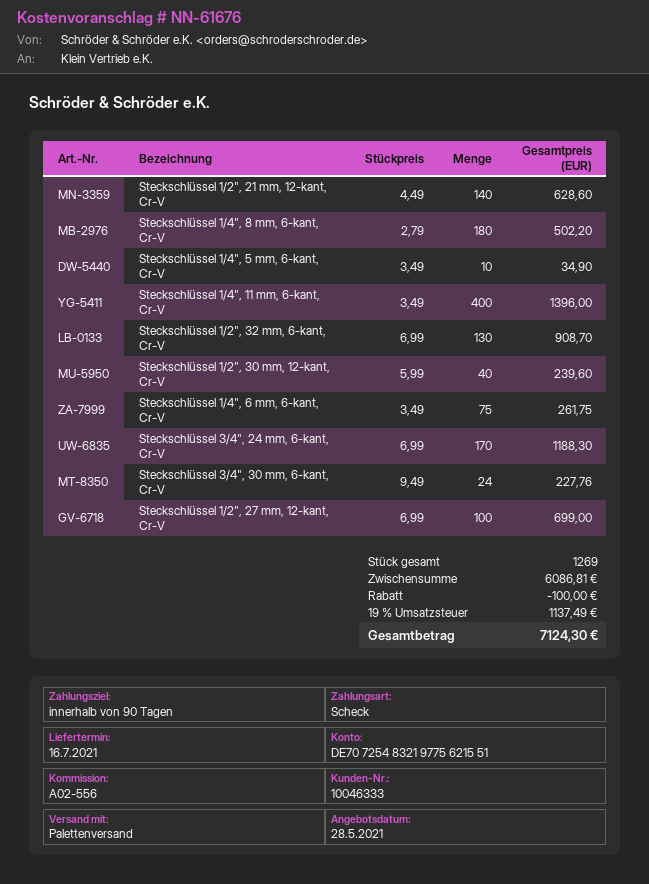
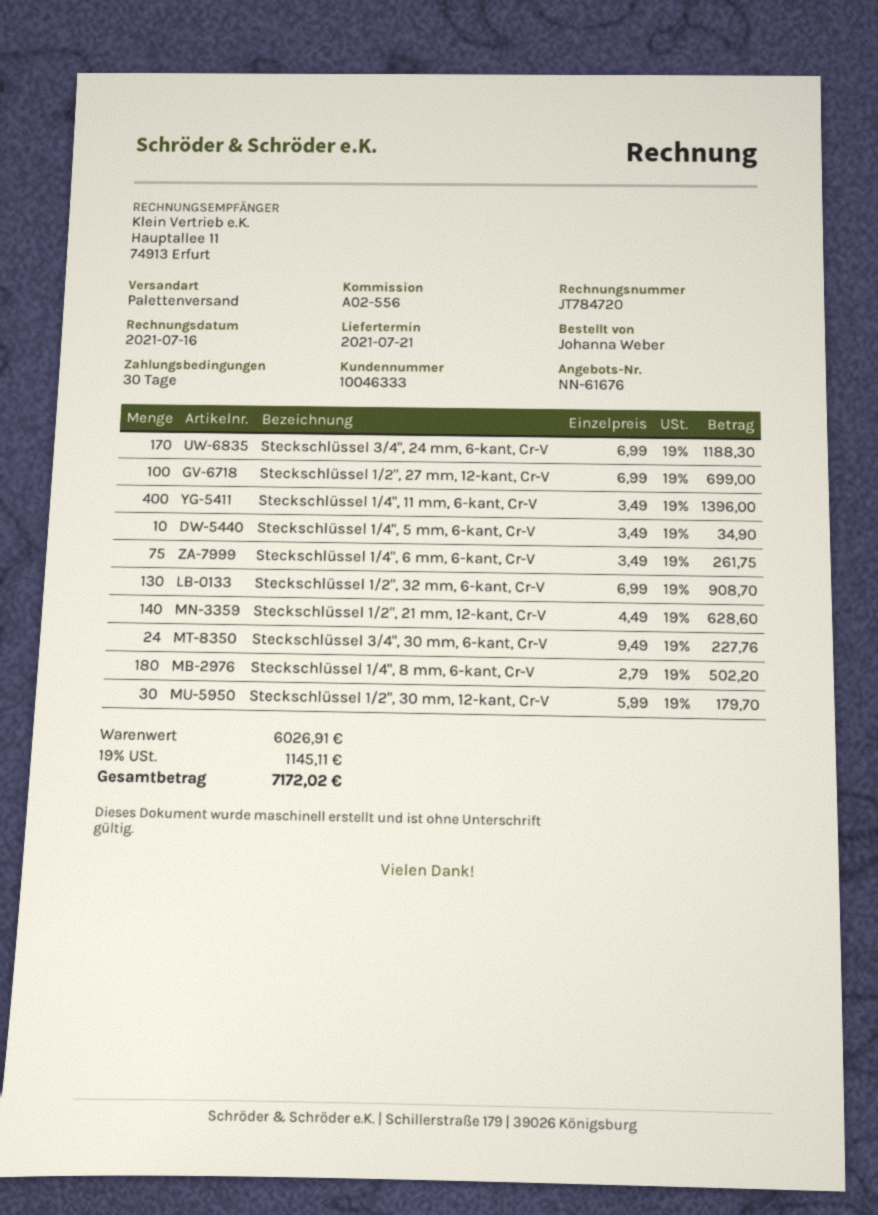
delivery date: 2021-07-16 -> 2021-07-21
payment terms: 90 days -> 30 days
Steckschlüssel 1/2", 30 mm, 12-kant, Cr-V: 40 x 5.99 = 239.60 -> 30 x 5.99 = 179.70
subtotal: 6086.81 -> 6026.91
discount: 100.00 -> none
tax: 19% = 1137.49 -> 19% = 1145.11
total: 7124.30 -> 7172.02

